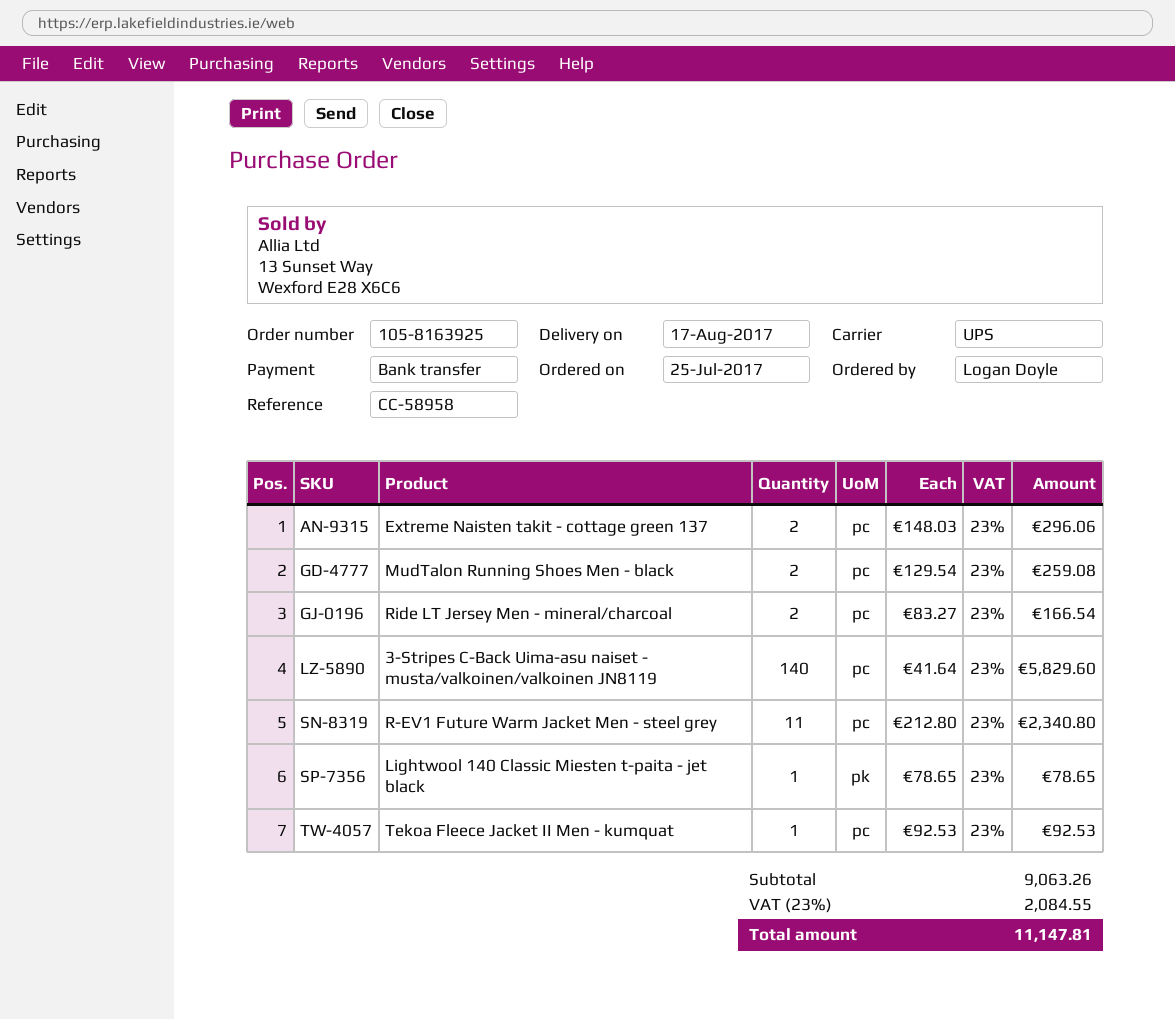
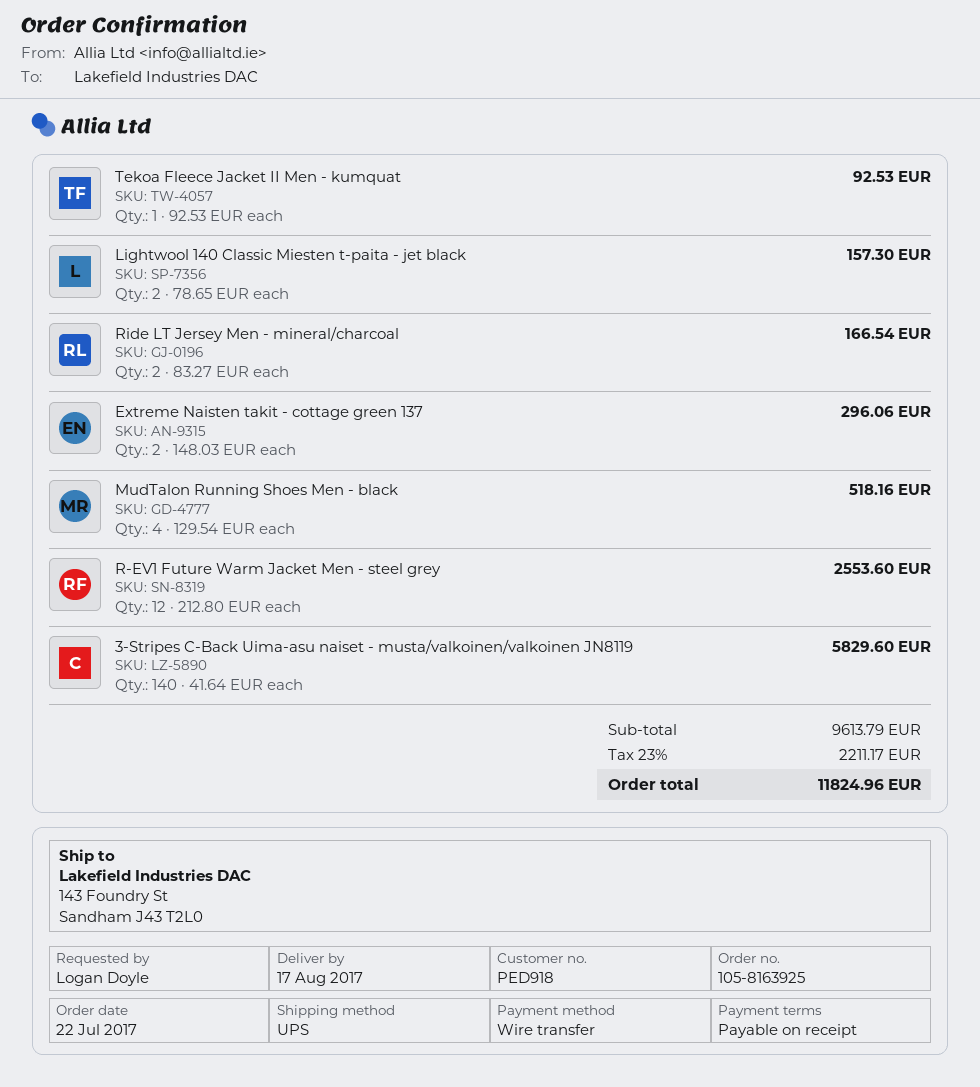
order date: 2017-07-25 -> 2017-07-22
MudTalon Running Shoes Men - black: 2 x 129.54 = 259.08 -> 4 x 129.54 = 518.16
R-EV1 Future Warm Jacket Men - steel grey: 11 x 212.80 = 2340.80 -> 12 x 212.80 = 2553.60
Lightwool 140 Classic Miesten t-paita - jet black: 1 x 78.65 = 78.65 -> 2 x 78.65 = 157.30
subtotal: 9063.26 -> 9613.79
tax: 23% = 2084.55 -> 23% = 2211.17
total: 11147.81 -> 11824.96

